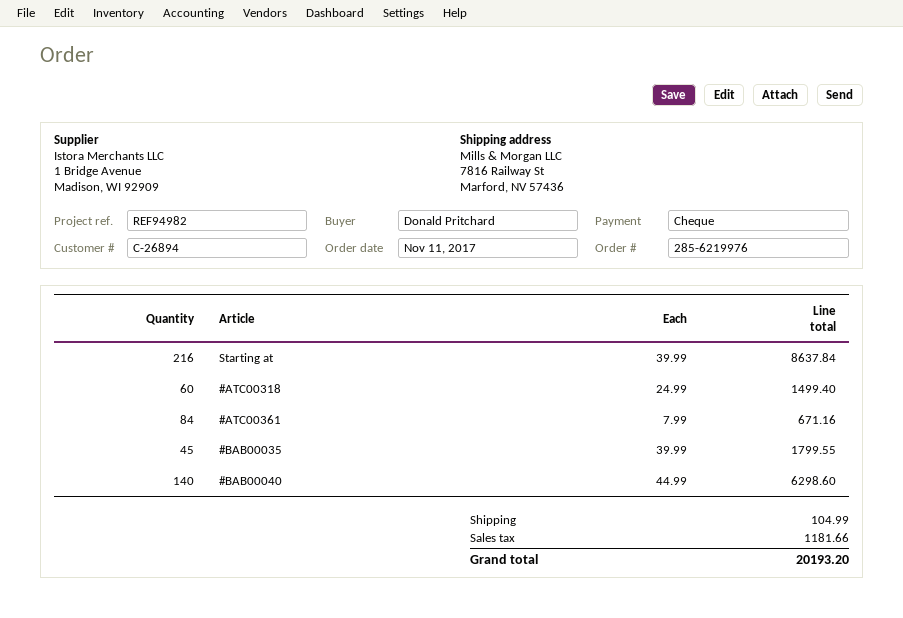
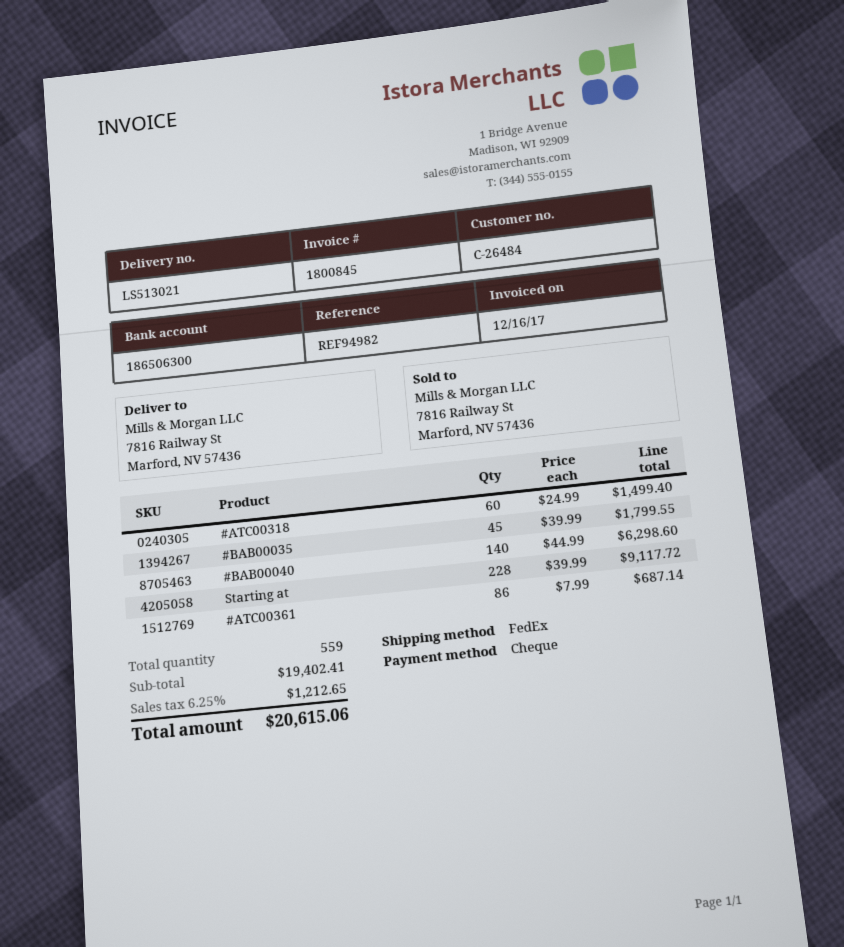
customer number: C-26894 -> C-26484
Starting at: 216 x 39.99 = 8637.84 -> 228 x 39.99 = 9117.72
#ATC00361: 84 x 7.99 = 671.16 -> 86 x 7.99 = 687.14
shipping: 104.99 -> none
tax: 1181.66 -> 1212.65
total: 20193.20 -> 20615.06

